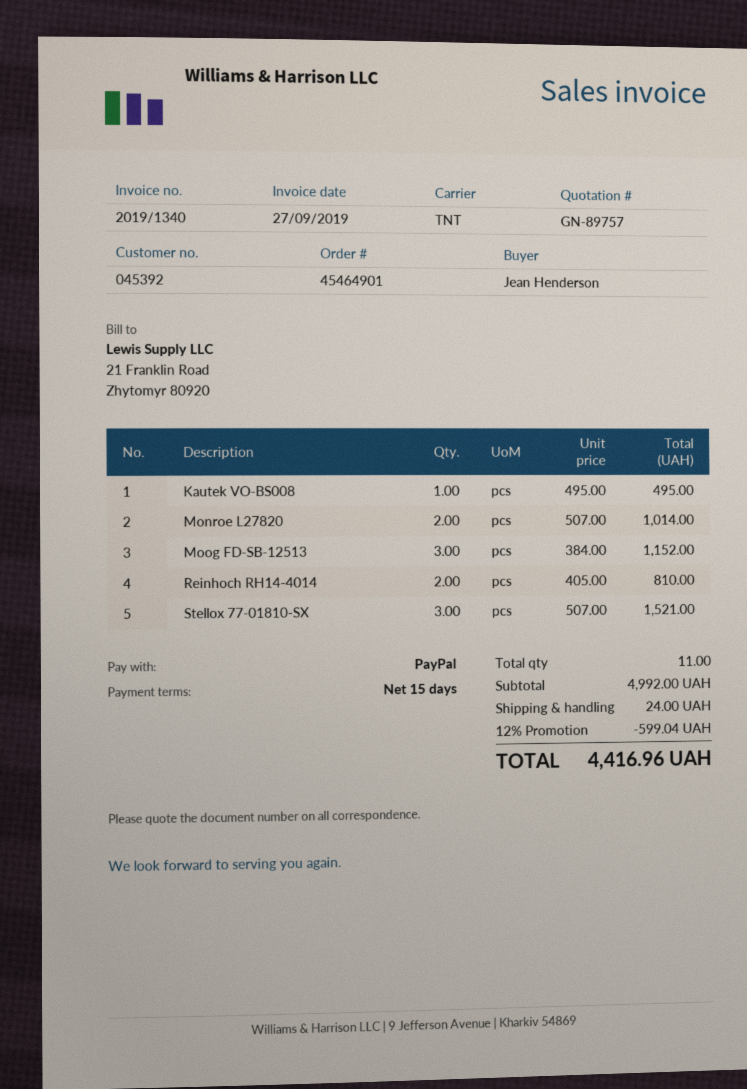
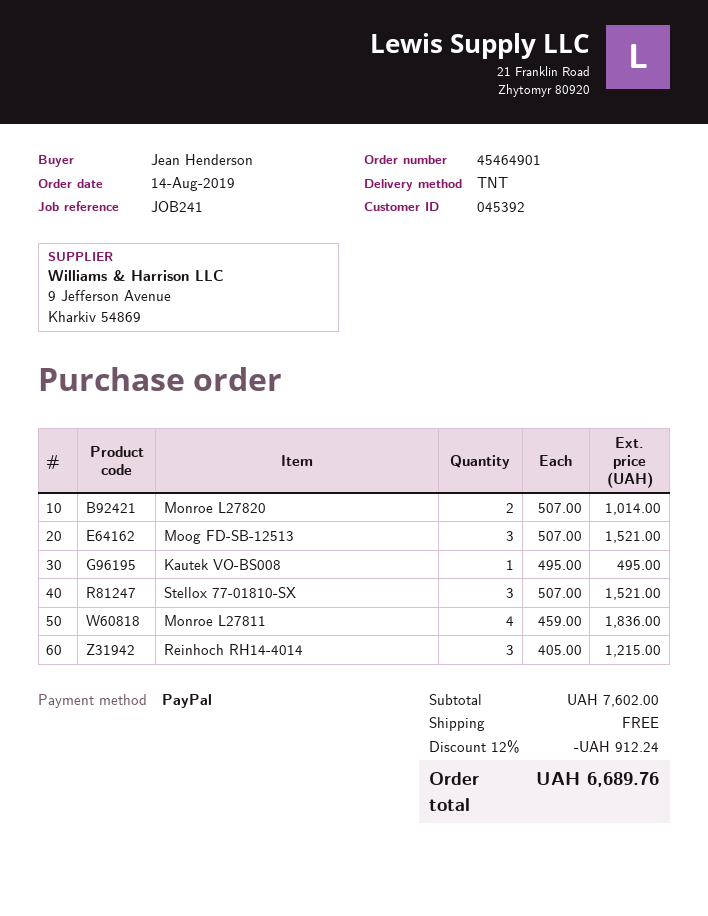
Moog FD-SB-12513: 3 x 384.00 = 1152.00 -> 3 x 507.00 = 1521.00
Reinhoch RH14-4014: 2 x 405.00 = 810.00 -> 3 x 405.00 = 1215.00
Monroe L27811: none -> 4 x 459.00 = 1836.00
subtotal: 4992.00 -> 7602.00
discount: 12% = 599.04 -> 12% = 912.24
shipping: 24.00 -> 0.00
total: 4416.96 -> 6689.76

